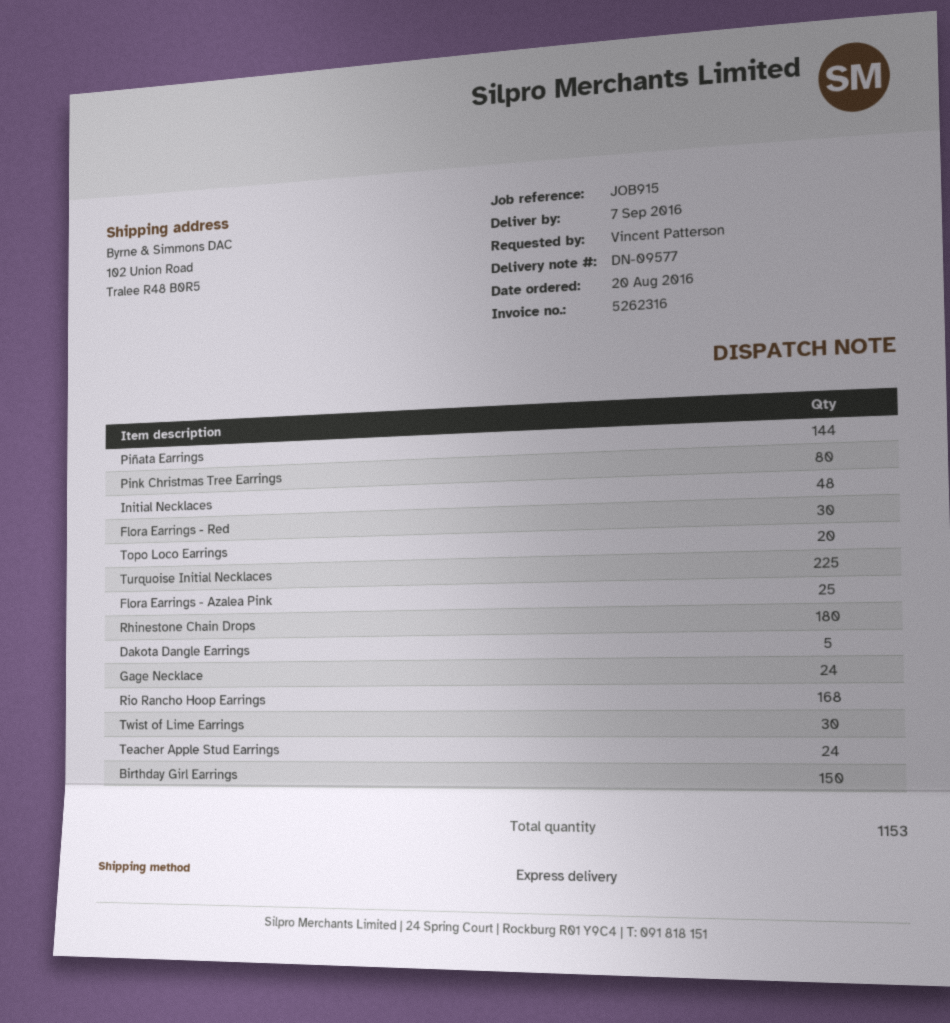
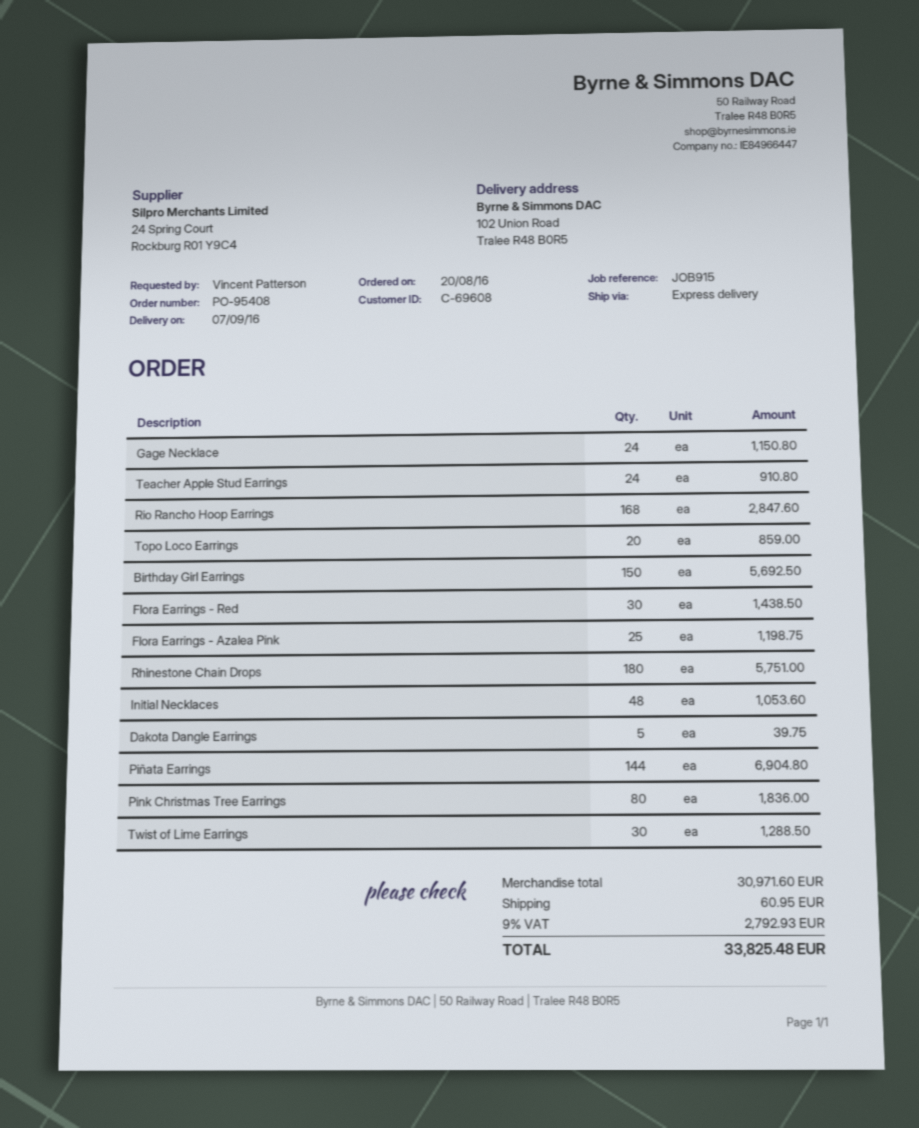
Turquoise Initial Necklaces: 225 -> none

